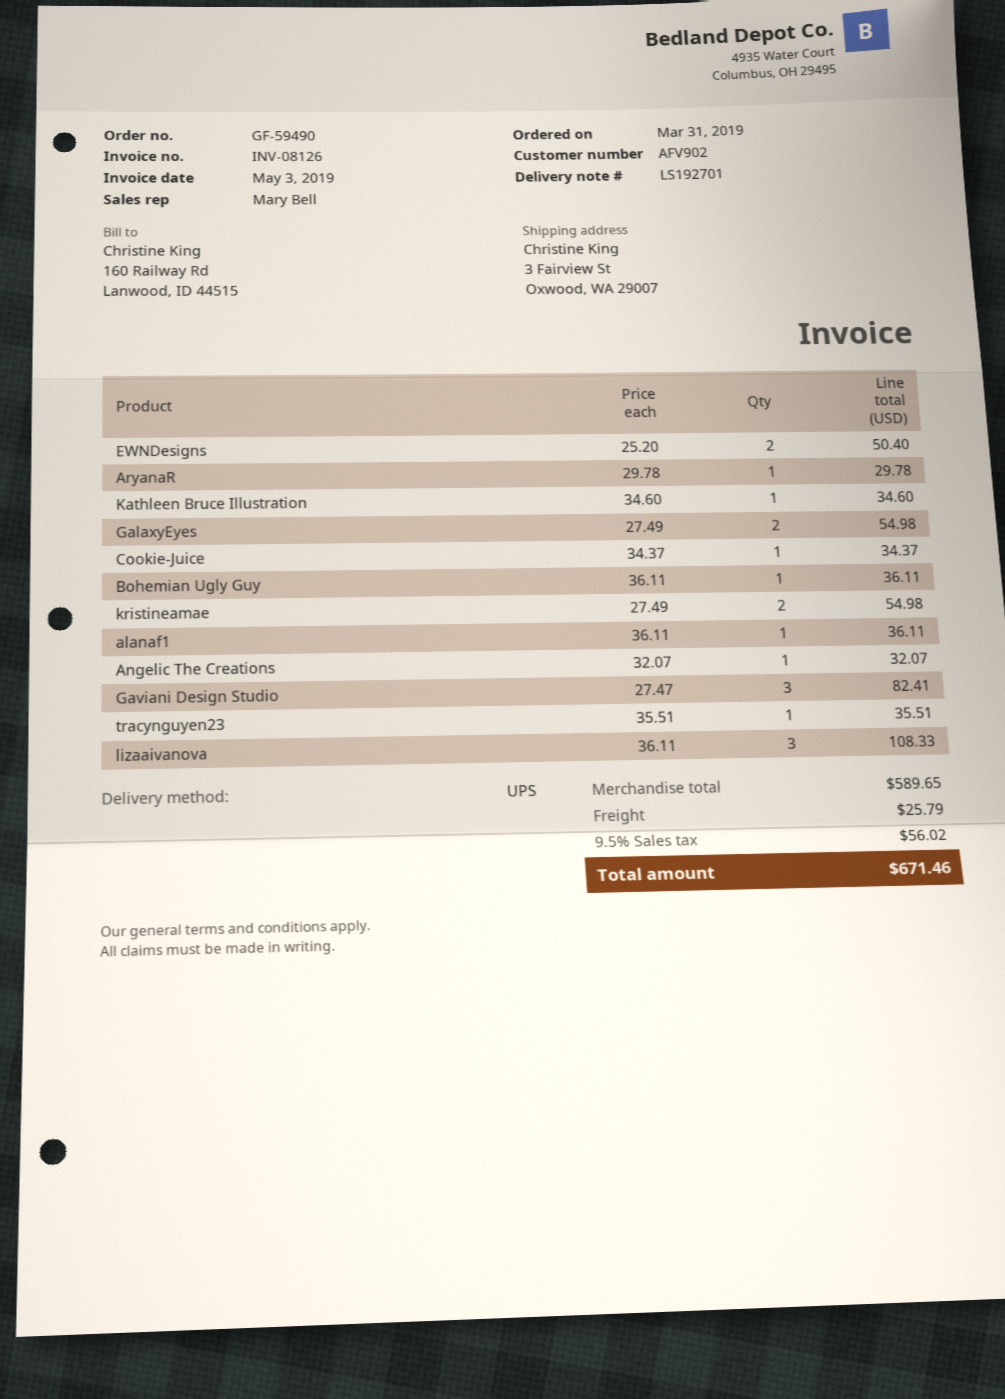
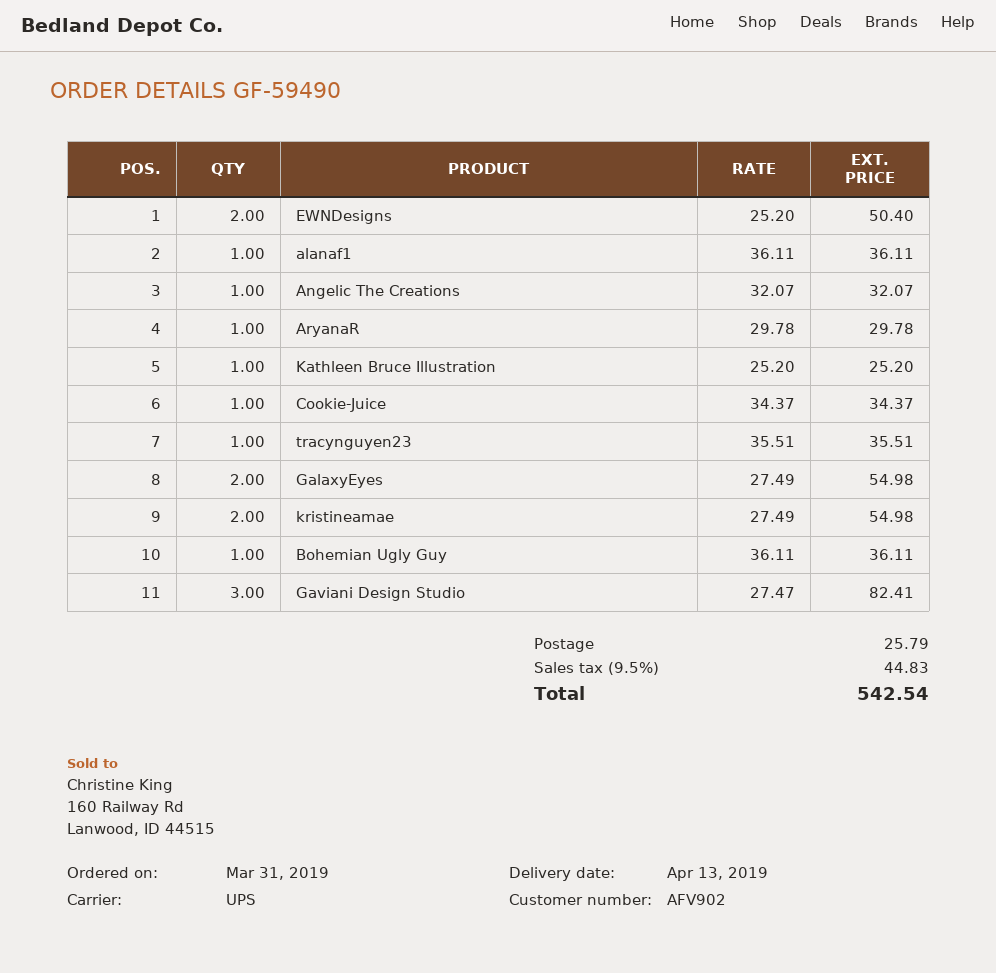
Kathleen Bruce Illustration: 1 x 34.60 = 34.60 -> 1 x 25.20 = 25.20
lizaaivanova: 3 x 36.11 = 108.33 -> none
tax: 9.5% = 56.02 -> 9.5% = 44.83
total: 671.46 -> 542.54

